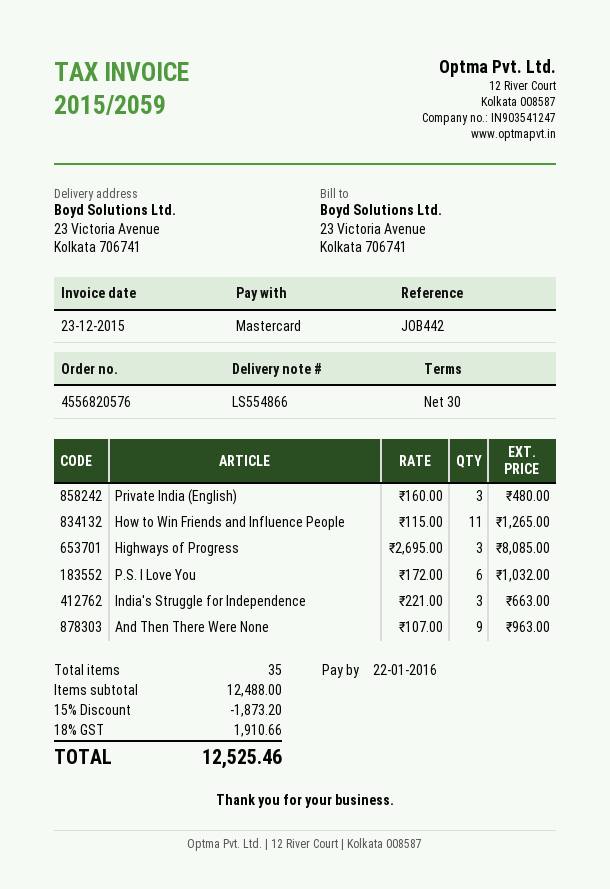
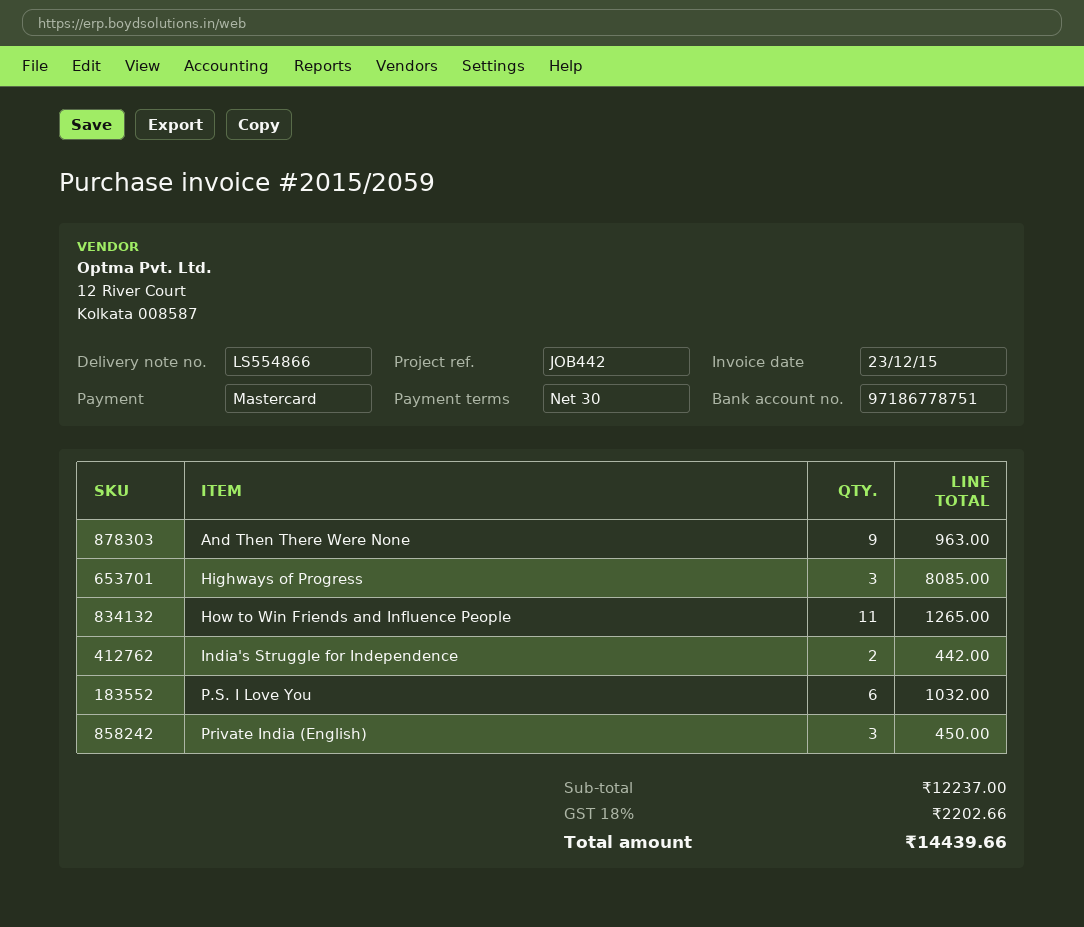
Private India (English): 3 for 480.00 -> 3 for 450.00
India's Struggle for Independence: 3 for 663.00 -> 2 for 442.00
subtotal: 12488.00 -> 12237.00
discount: 15% = 1873.20 -> none
tax: 18% = 1910.66 -> 18% = 2202.66
total: 12525.46 -> 14439.66

